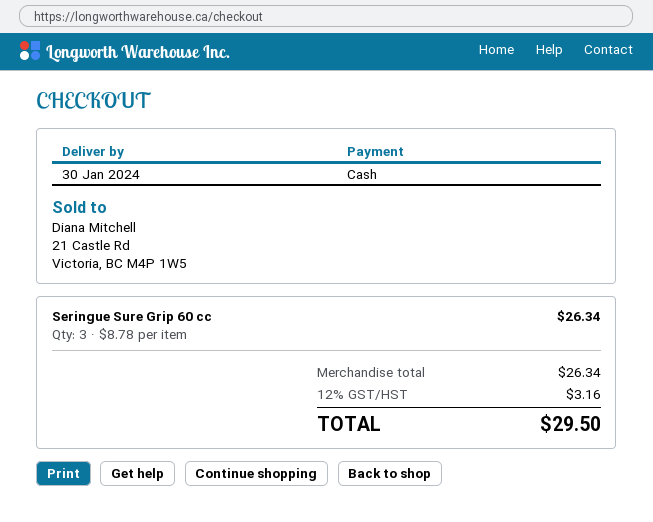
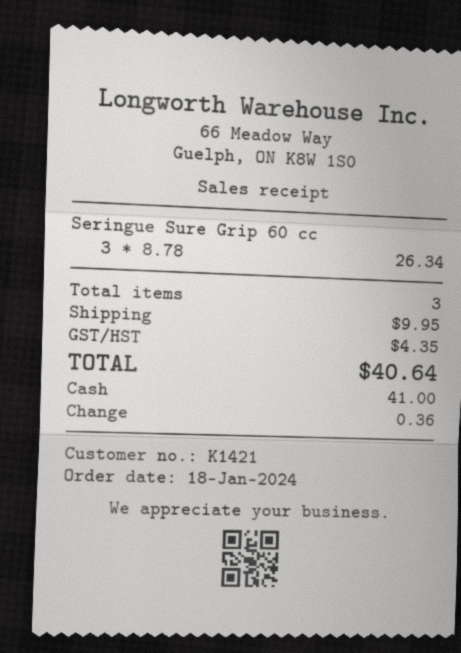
shipping: none -> 9.95
tax: 3.16 -> 4.35
total: 29.50 -> 40.64

